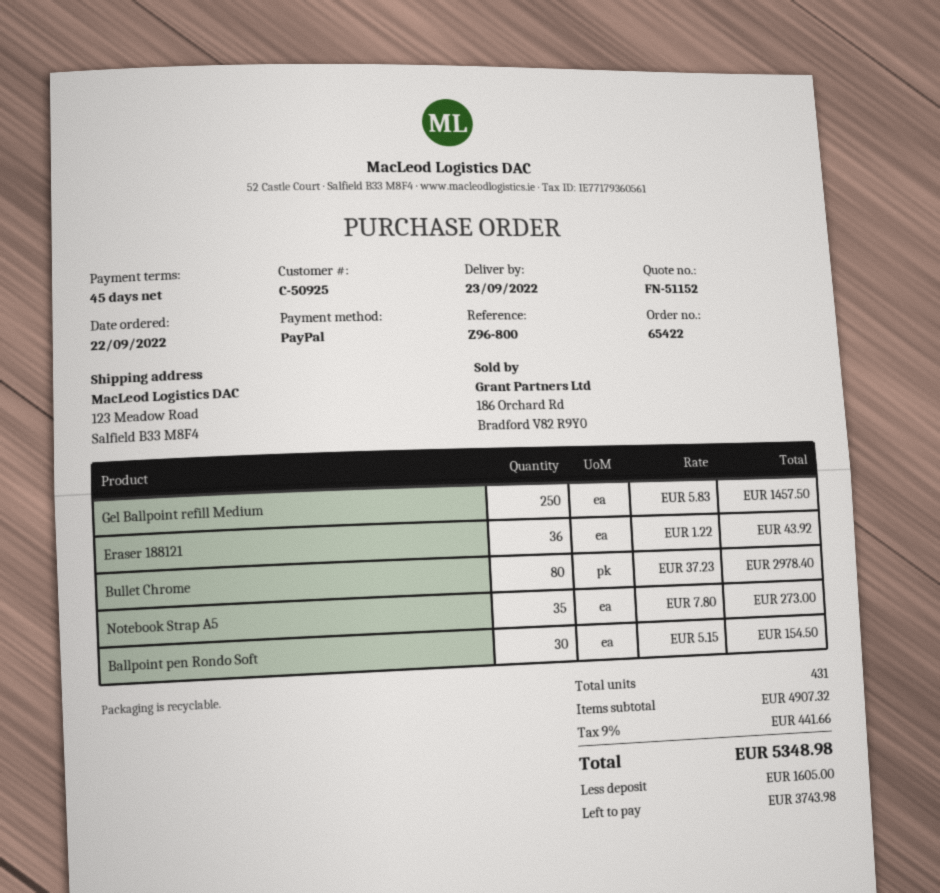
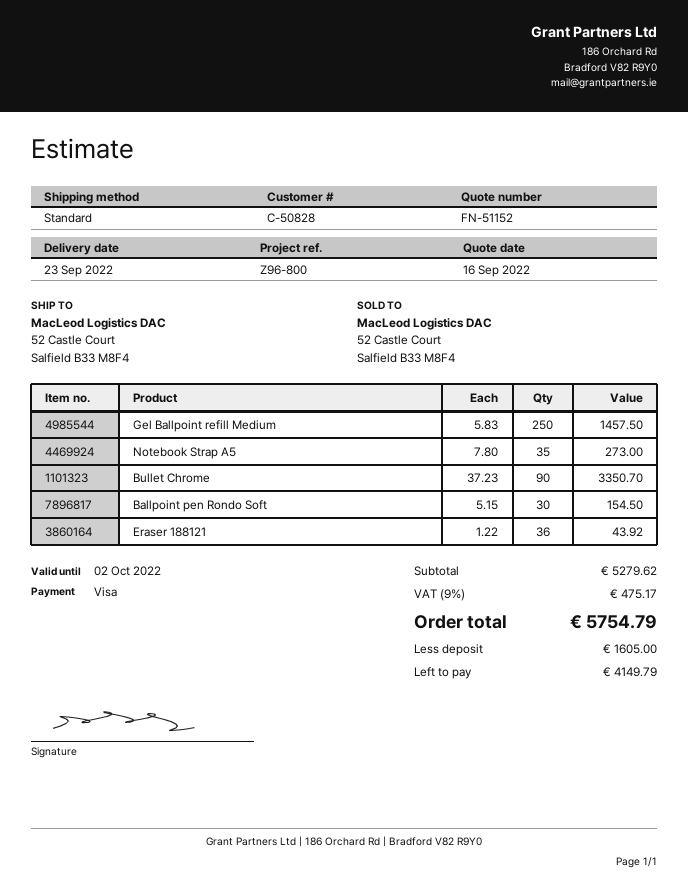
customer number: C-50925 -> C-50828
payment method: PayPal -> Visa
ship to: 123 Meadow Road, Salfield B33 M8F4 -> 52 Castle Court, Salfield B33 M8F4
Bullet Chrome: 80 x 37.23 = 2978.40 -> 90 x 37.23 = 3350.70
subtotal: 4907.32 -> 5279.62
tax: 9% = 441.66 -> 9% = 475.17
total: 5348.98 -> 5754.79
balance: 3743.98 -> 4149.79

